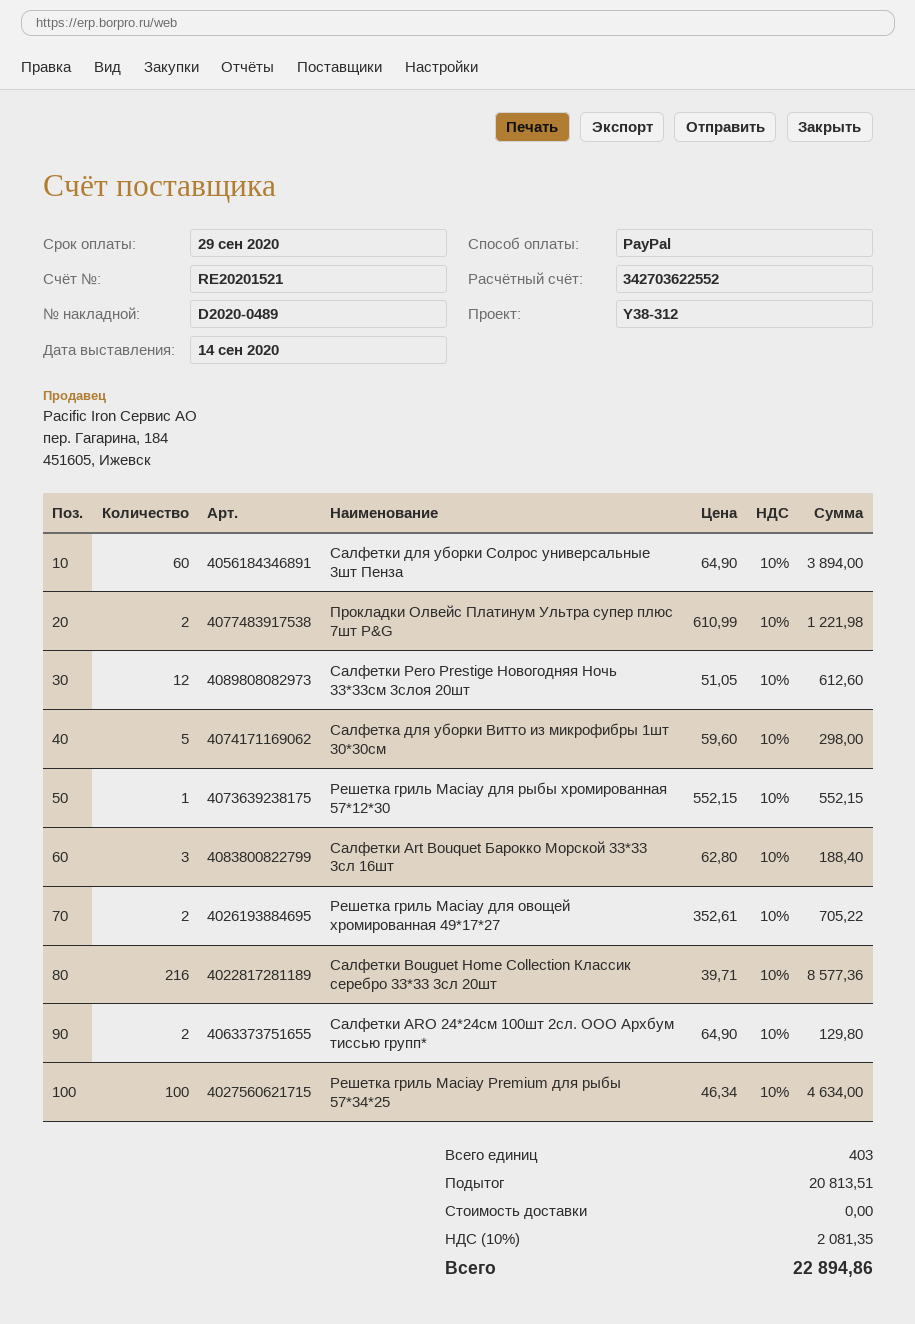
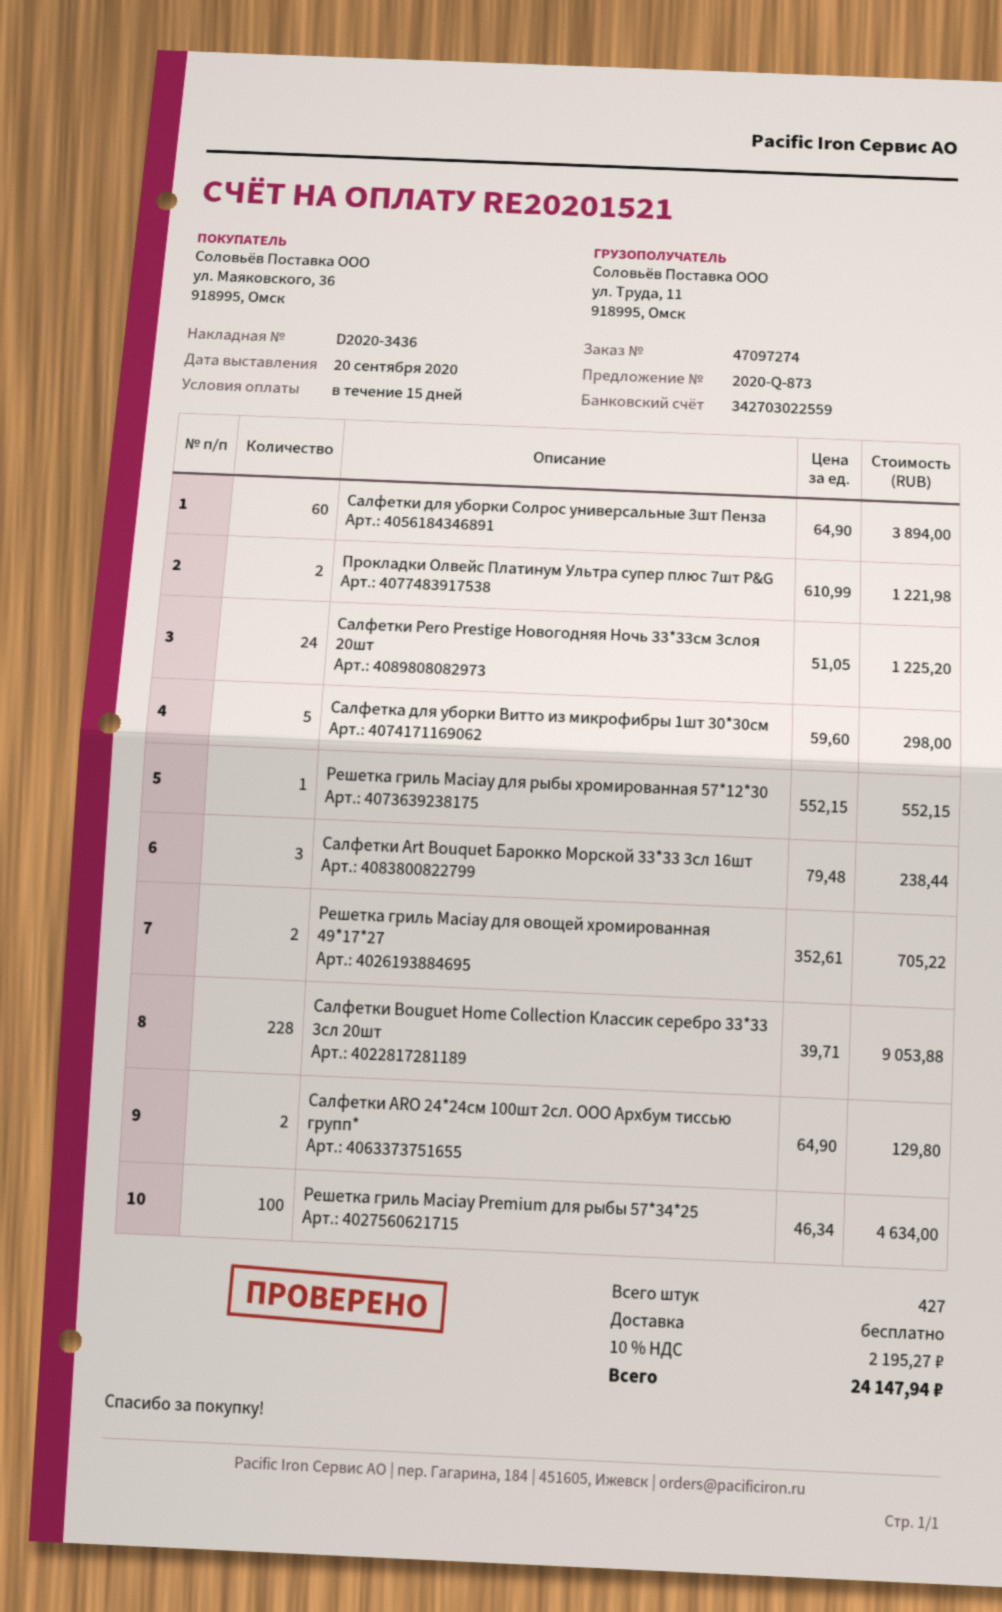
delivery note number: D2020-0489 -> D2020-3436
invoice date: 2020-09-14 -> 2020-09-20
bank account: 342703622552 -> 342703022559
Салфетки Pero Prestige Новогодняя Ночь 33*33см 3слоя 20шт: 12 x 51.05 = 612.60 -> 24 x 51.05 = 1225.20
Салфетки Art Bouquet Барокко Морской 33*33 3сл 16шт: 3 x 62.80 = 188.40 -> 3 x 79.48 = 238.44
Салфетки Bouguet Home Collection Классик серебро 33*33 3сл 20шт: 216 x 39.71 = 8577.36 -> 228 x 39.71 = 9053.88
total quantity: 403 -> 427
tax: 10% = 2081.35 -> 10% = 2195.27
total: 22894.86 -> 24147.94

